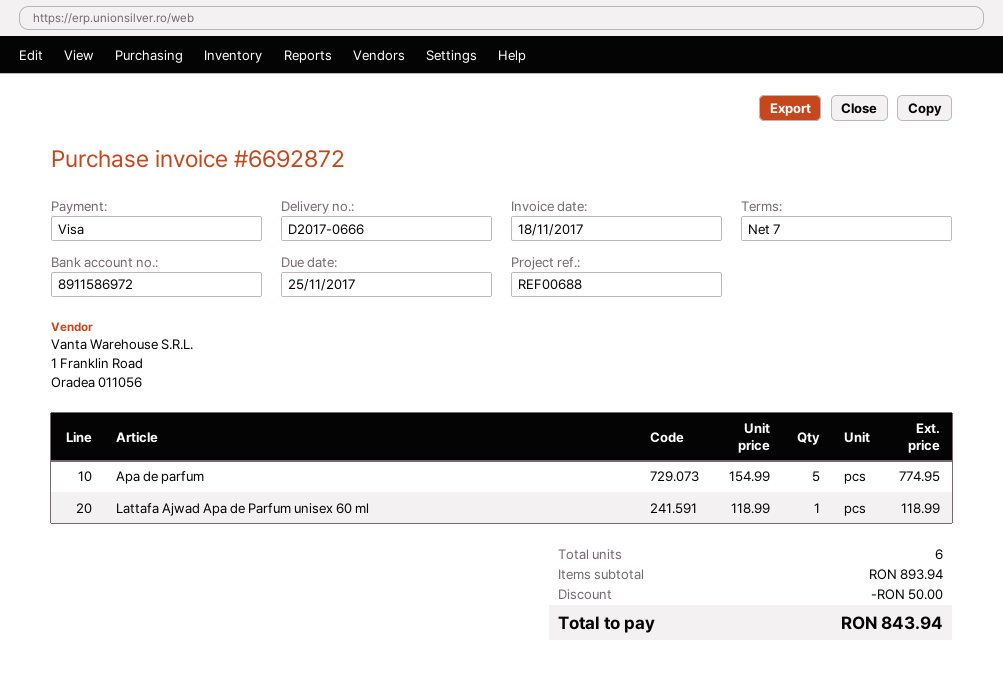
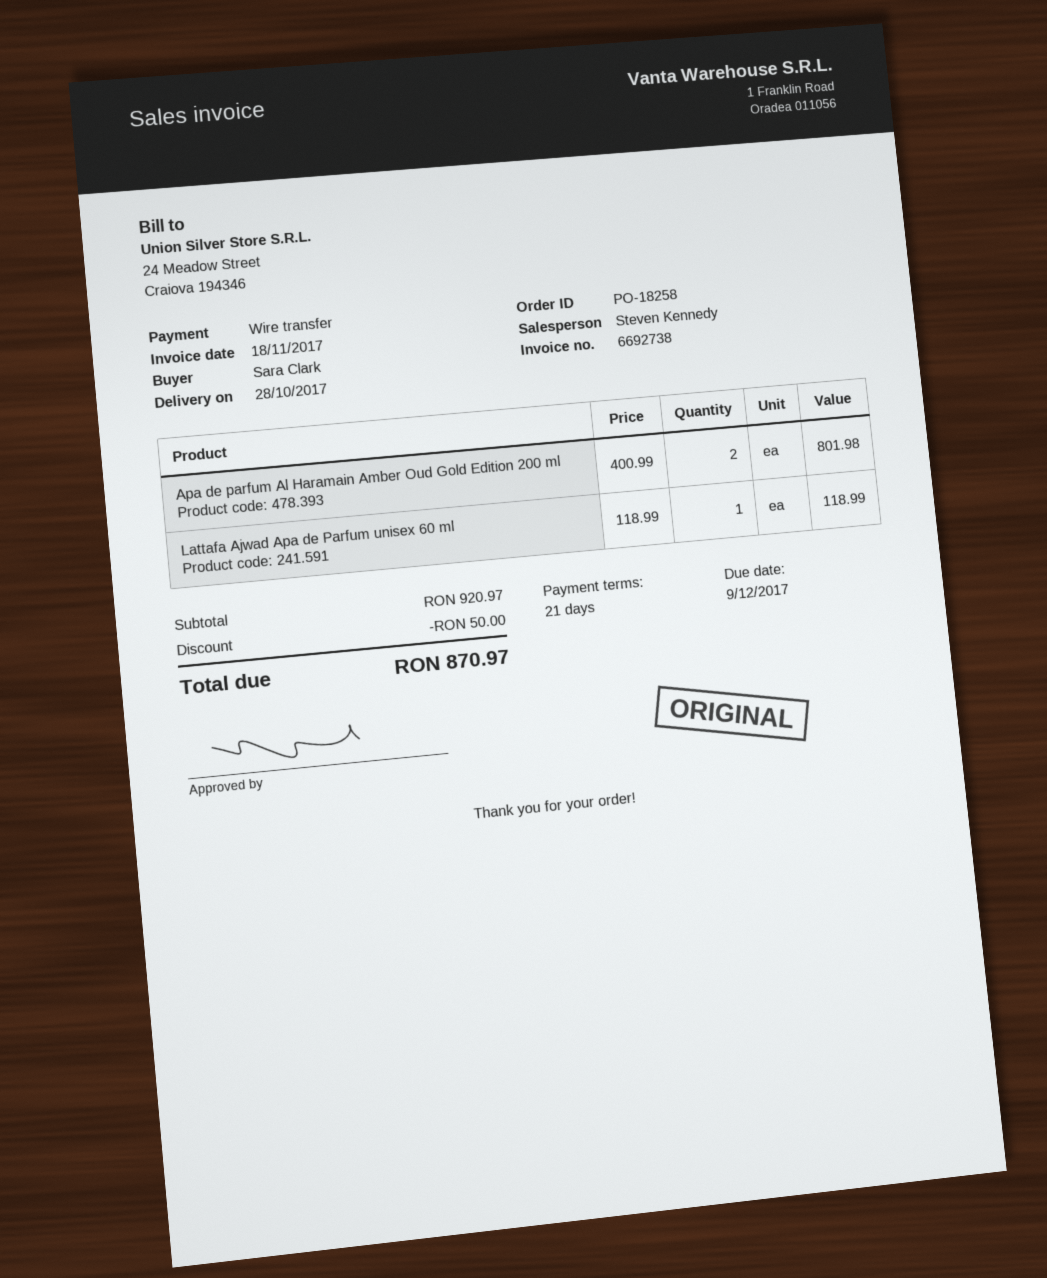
invoice number: 6692872 -> 6692738
payment terms: 7 days -> 21 days
due date: 2017-11-25 -> 2017-12-09
payment method: Visa -> bank transfer
Apa de parfum: 5 x 154.99 = 774.95 -> none
Apa de parfum Al Haramain Amber Oud Gold Edition 200 ml: none -> 2 x 400.99 = 801.98
subtotal: 893.94 -> 920.97
total: 843.94 -> 870.97

